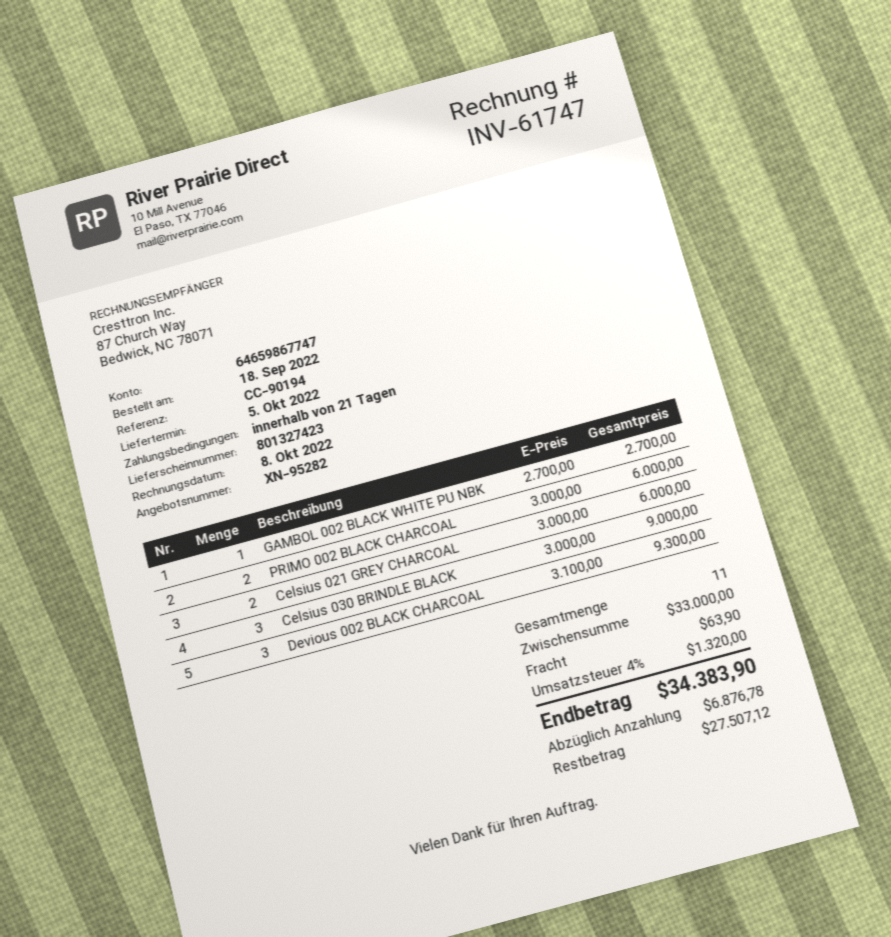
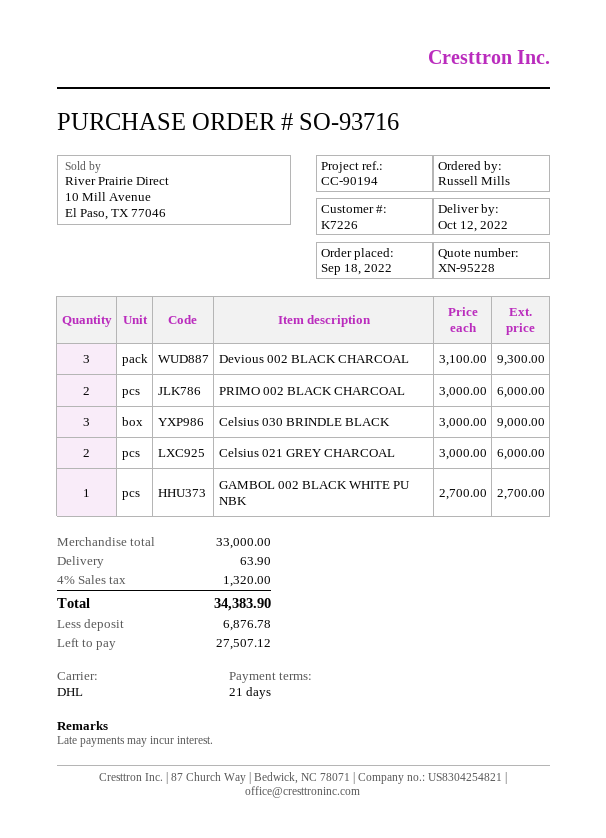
quote number: XN-95282 -> XN-95228
delivery date: 2022-10-05 -> 2022-10-12

